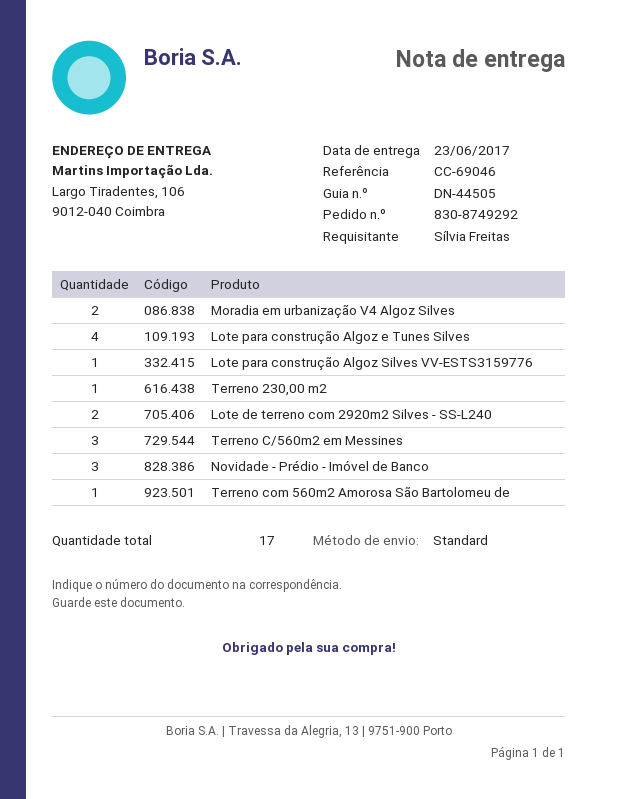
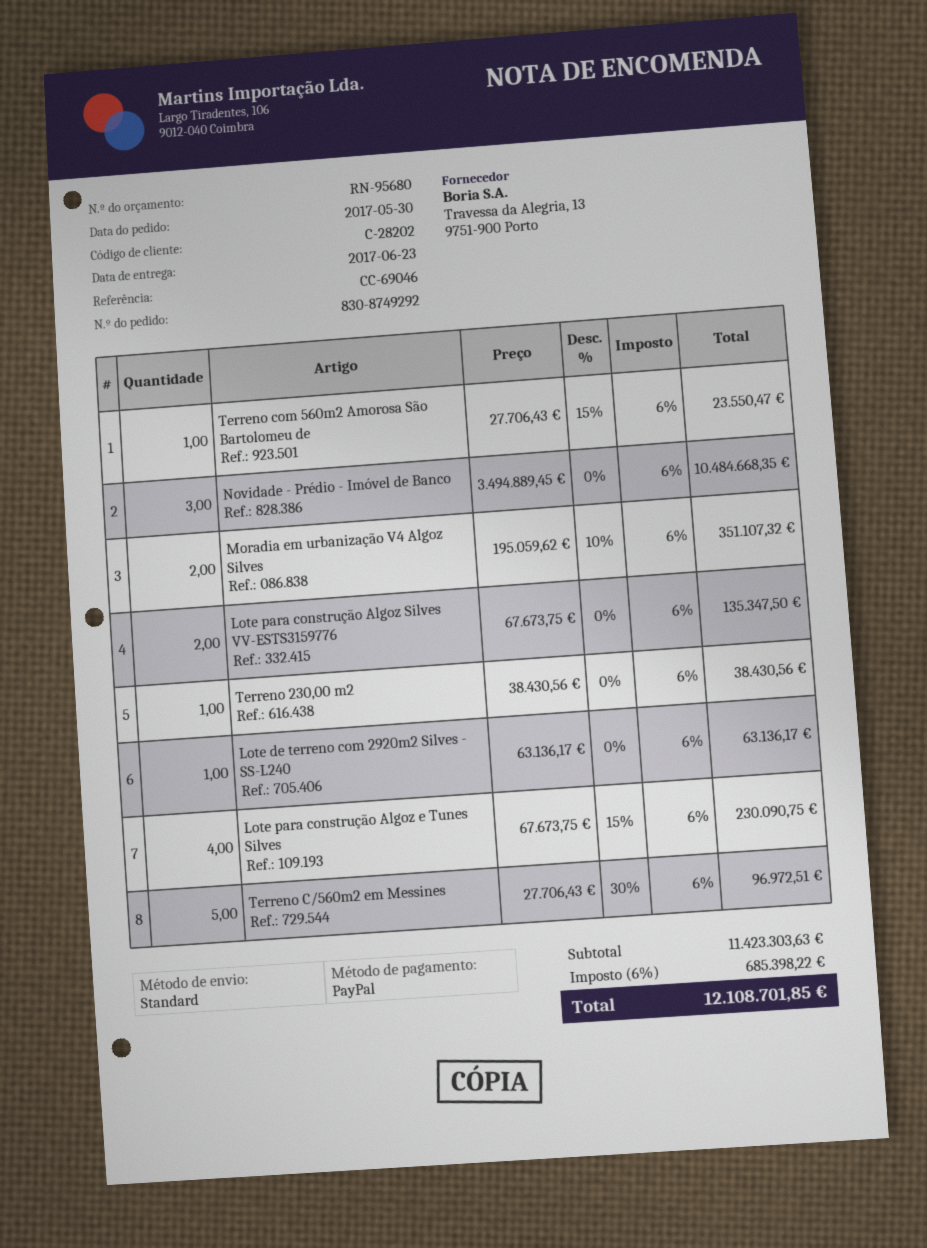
Lote para construção Algoz Silves VV-ESTS3159776: 1 -> 2
Lote de terreno com 2920m2 Silves - SS-L240: 2 -> 1
Terreno C/560m2 em Messines: 3 -> 5

